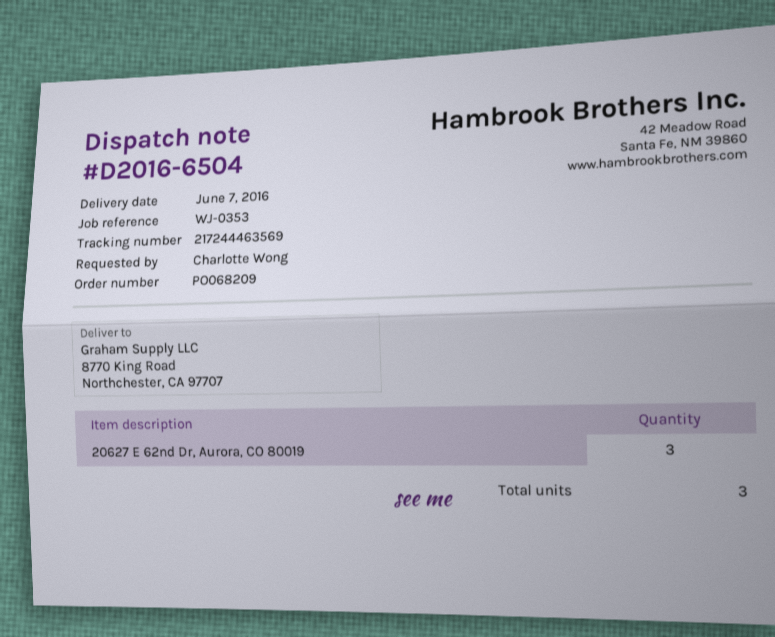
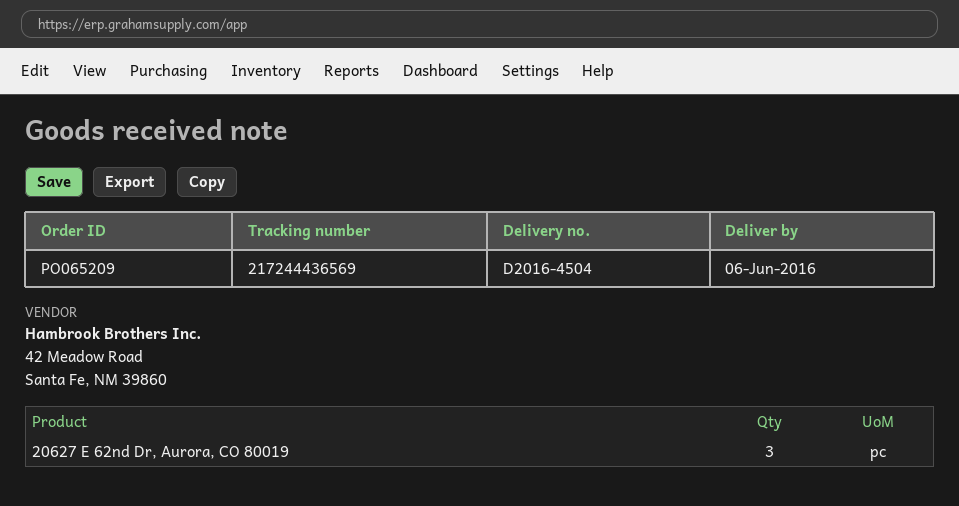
order number: PO068209 -> PO065209
delivery note number: D2016-6504 -> D2016-4504
delivery date: 2016-06-07 -> 2016-06-06
tracking number: 217244463569 -> 217244436569

